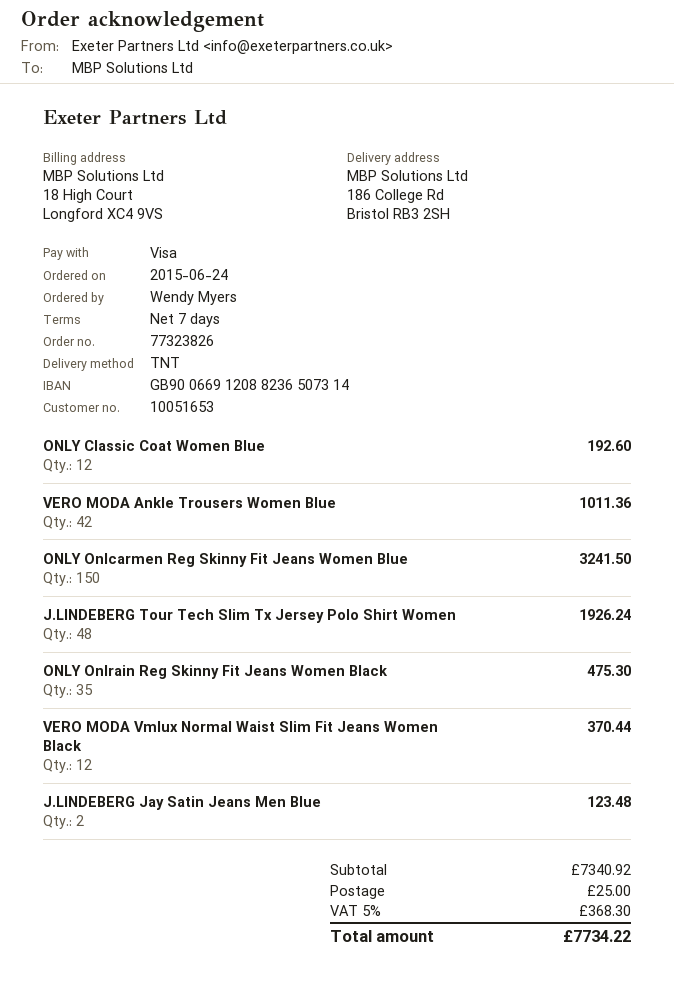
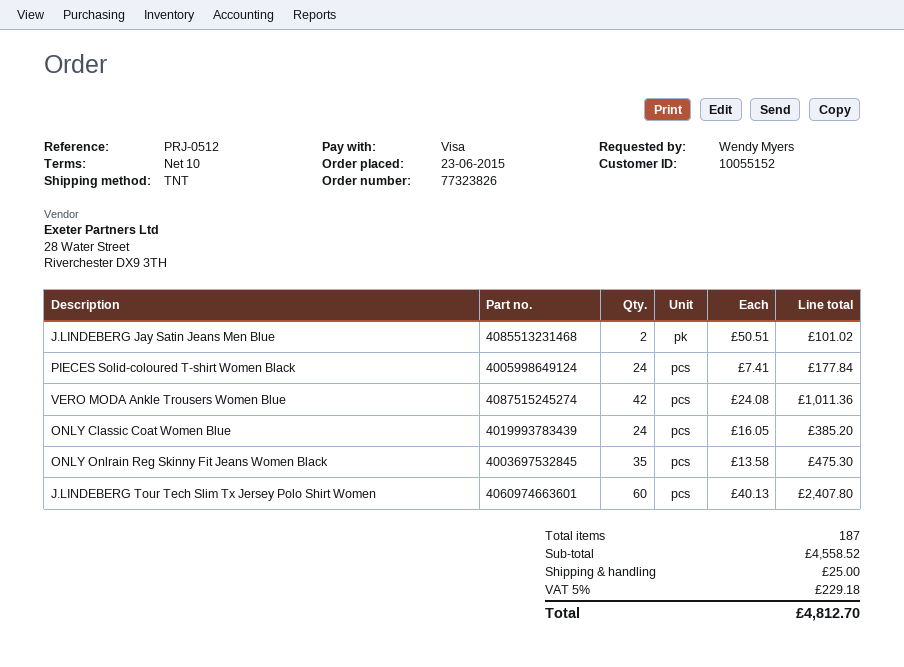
order date: 2015-06-24 -> 2015-06-23
payment terms: 7 days -> 10 days
customer number: 10051653 -> 10055152
ONLY Classic Coat Women Blue: 12 for 192.60 -> 24 for 385.20
ONLY Onlcarmen Reg Skinny Fit Jeans Women Blue: 150 for 3241.50 -> none
J.LINDEBERG Tour Tech Slim Tx Jersey Polo Shirt Women: 48 for 1926.24 -> 60 for 2407.80
VERO MODA Vmlux Normal Waist Slim Fit Jeans Women Black: 12 for 370.44 -> none
J.LINDEBERG Jay Satin Jeans Men Blue: 2 for 123.48 -> 2 for 101.02
PIECES Solid-coloured T-shirt Women Black: none -> 24 for 177.84
subtotal: 7340.92 -> 4558.52
tax: 5% = 368.30 -> 5% = 229.18
total: 7734.22 -> 4812.70

